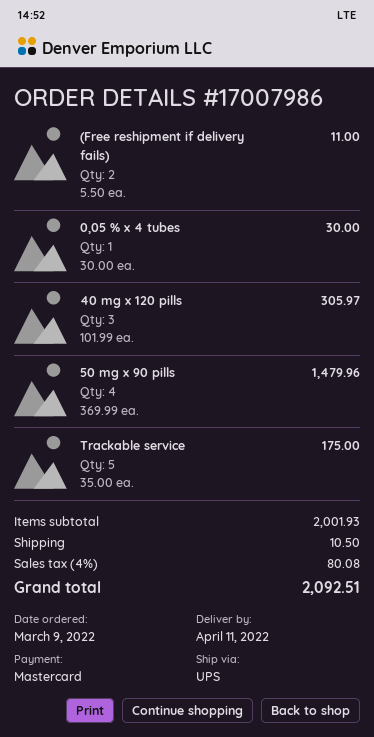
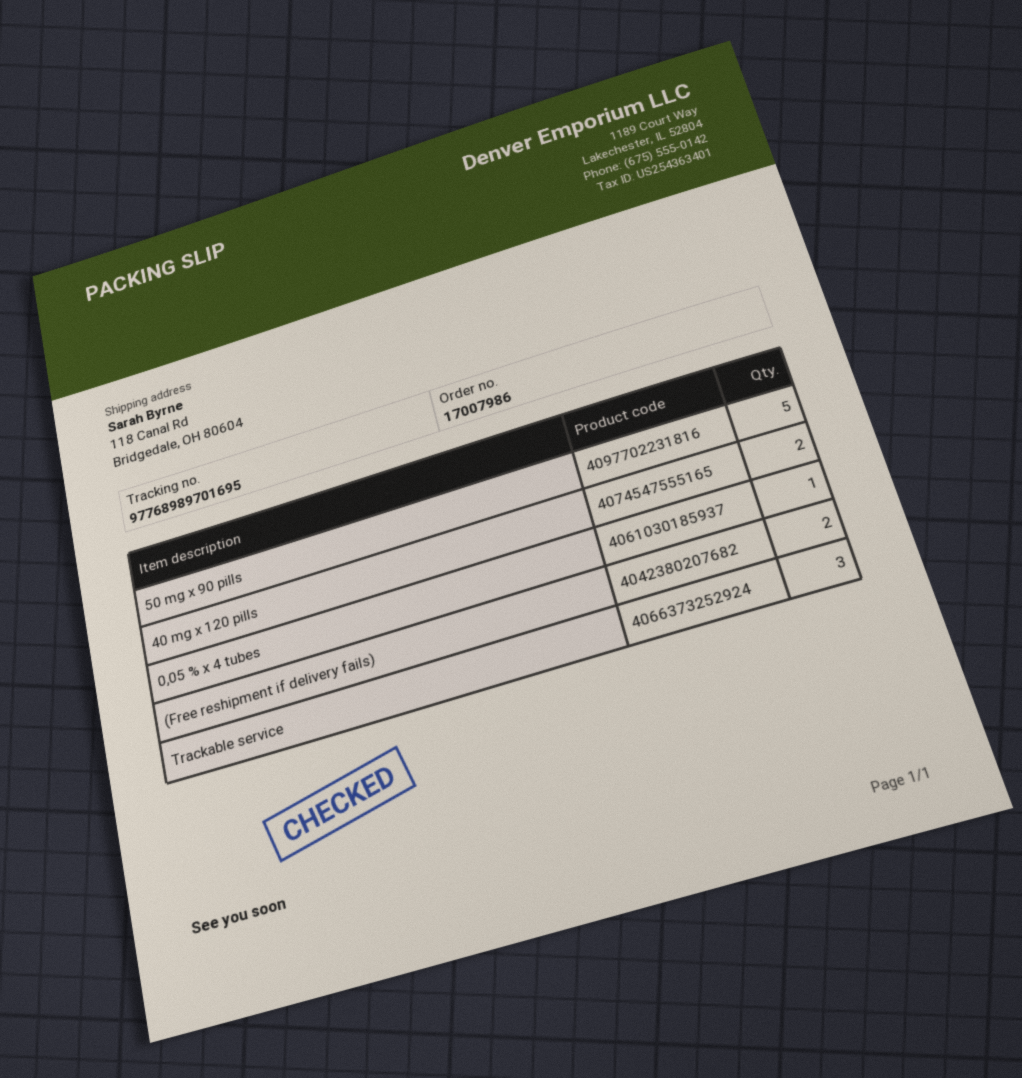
40 mg x 120 pills: 3 -> 2
50 mg x 90 pills: 4 -> 5
Trackable service: 5 -> 3

